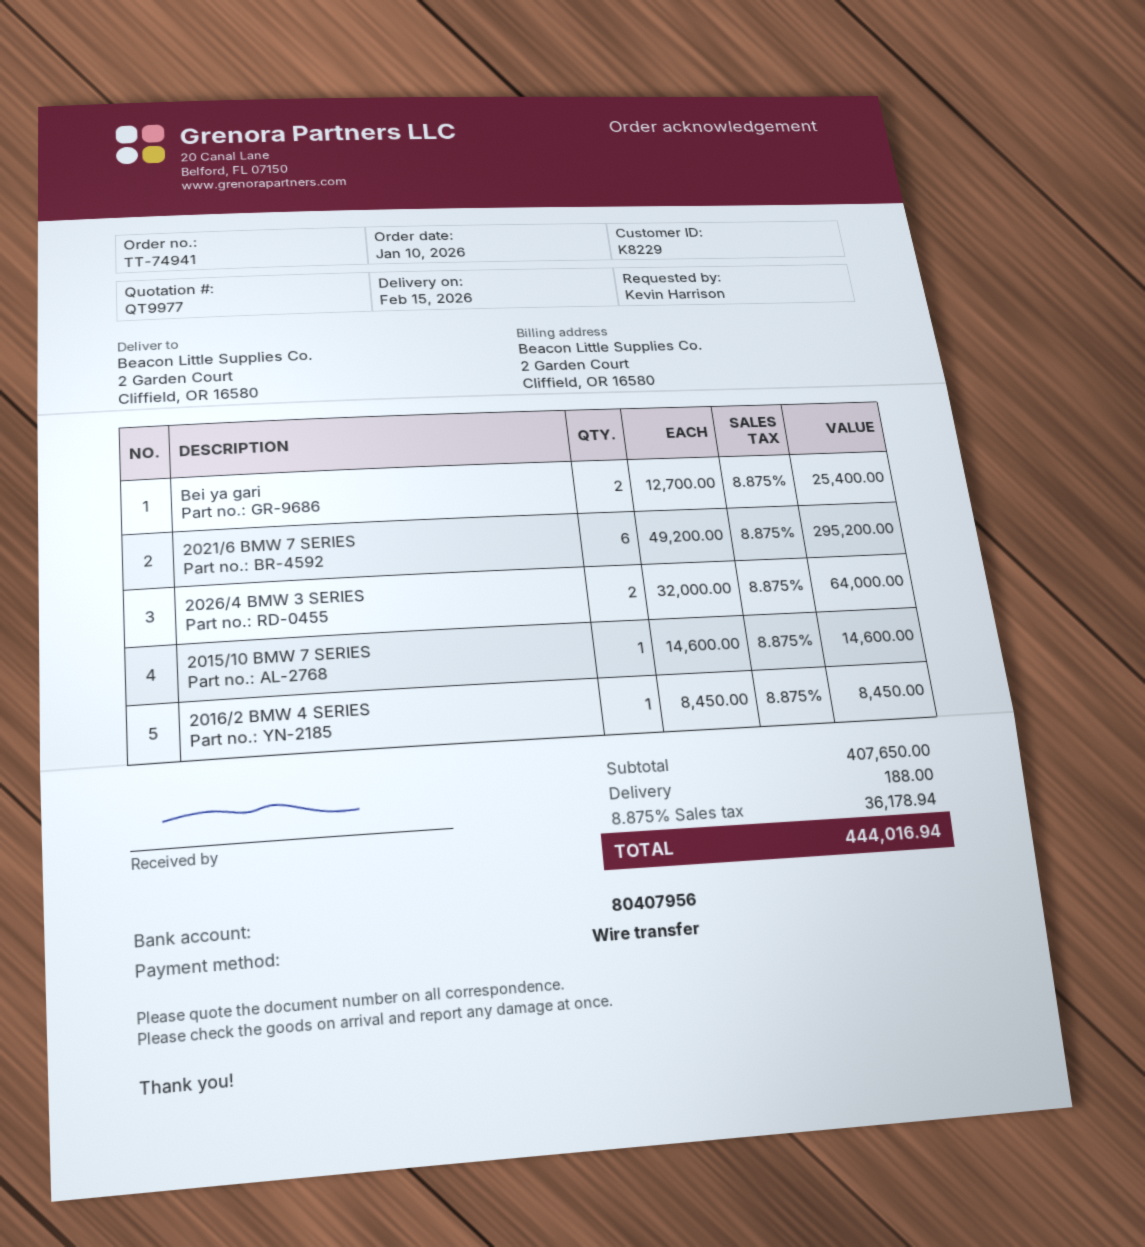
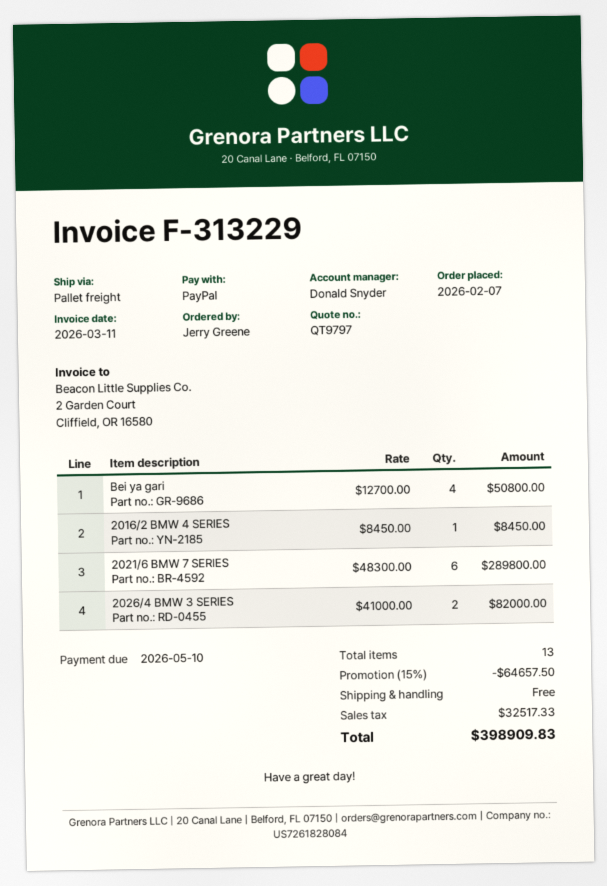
quote number: QT9977 -> QT9797
order date: 2026-01-10 -> 2026-02-07
ordered by: Kevin Harrison -> Jerry Greene
payment method: bank transfer -> PayPal
Bei ya gari: 2 x 12700.00 = 25400.00 -> 4 x 12700.00 = 50800.00
2021/6 BMW 7 SERIES: 6 x 49200.00 = 295200.00 -> 6 x 48300.00 = 289800.00
2026/4 BMW 3 SERIES: 2 x 32000.00 = 64000.00 -> 2 x 41000.00 = 82000.00
2015/10 BMW 7 SERIES: 1 x 14600.00 = 14600.00 -> none
discount: none -> 15% = 64657.50
shipping: 188.00 -> 0.00
tax: 36178.94 -> 32517.33
total: 444016.94 -> 398909.83

